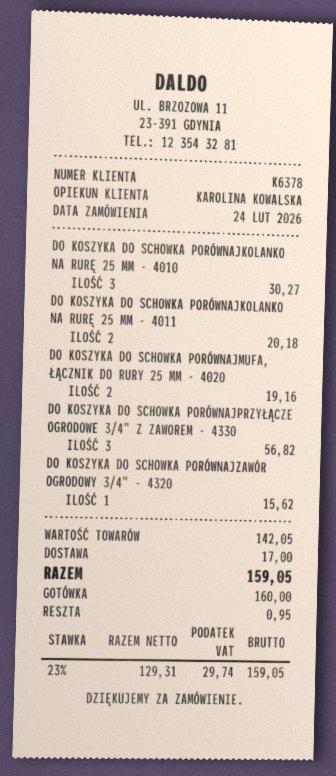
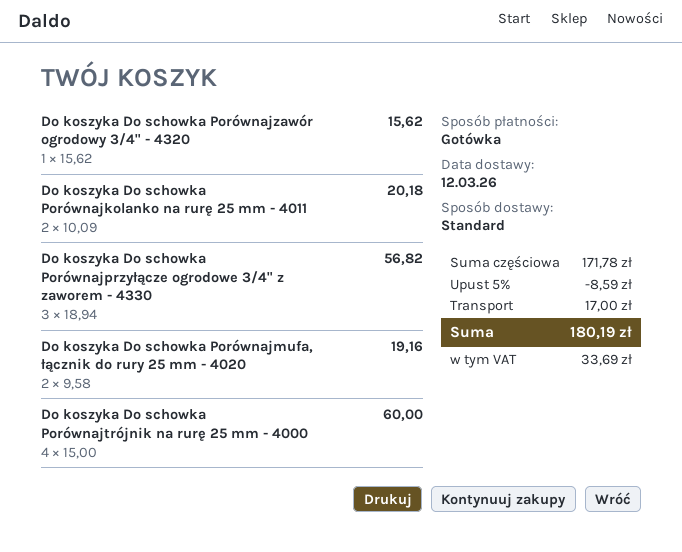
DO KOSZYKA DO SCHOWKA PORÓWNAJKOLANKO NA RURĘ 25 MM - 4010: 3 for 30.27 -> none
Do koszyka Do schowka Porównajtrójnik na rurę 25 mm - 4000: none -> 4 for 60.00
subtotal: 142.05 -> 171.78
discount: none -> 5% = 8.59
tax: 29.74 -> 33.69
total: 159.05 -> 180.19

